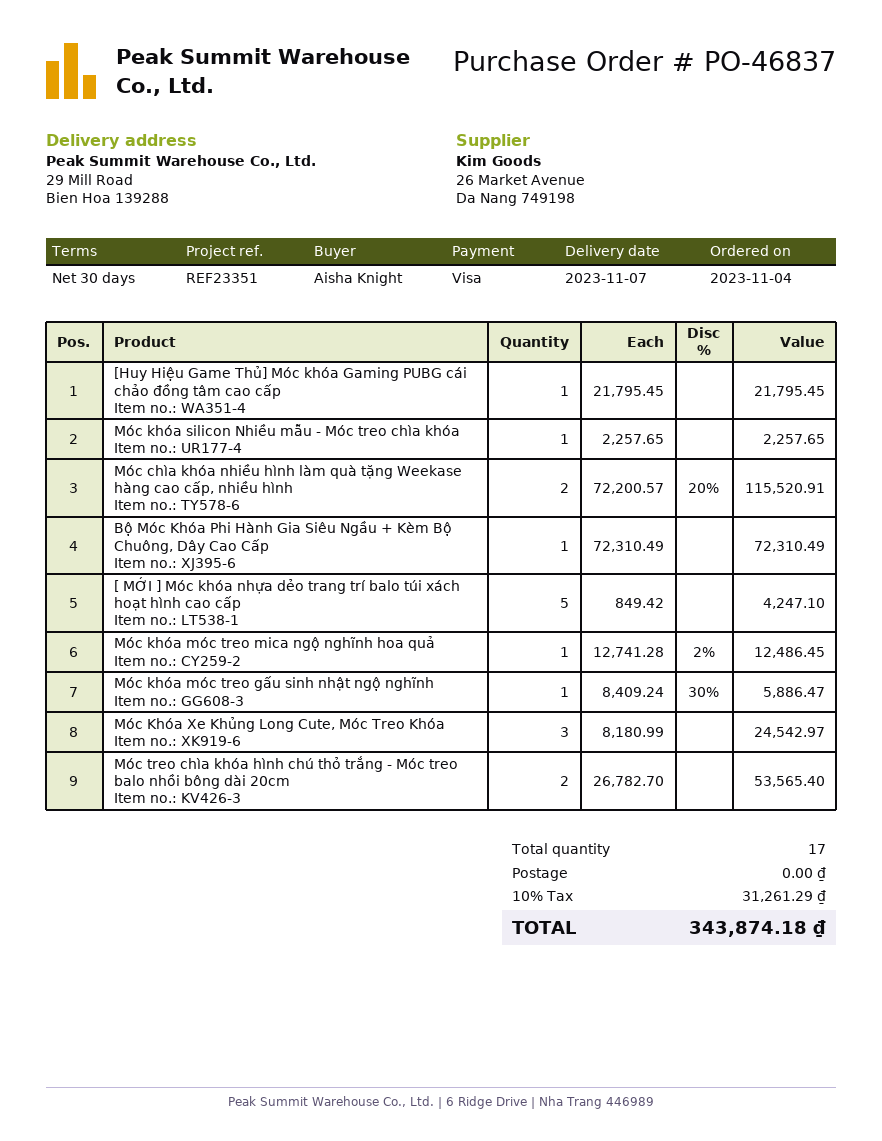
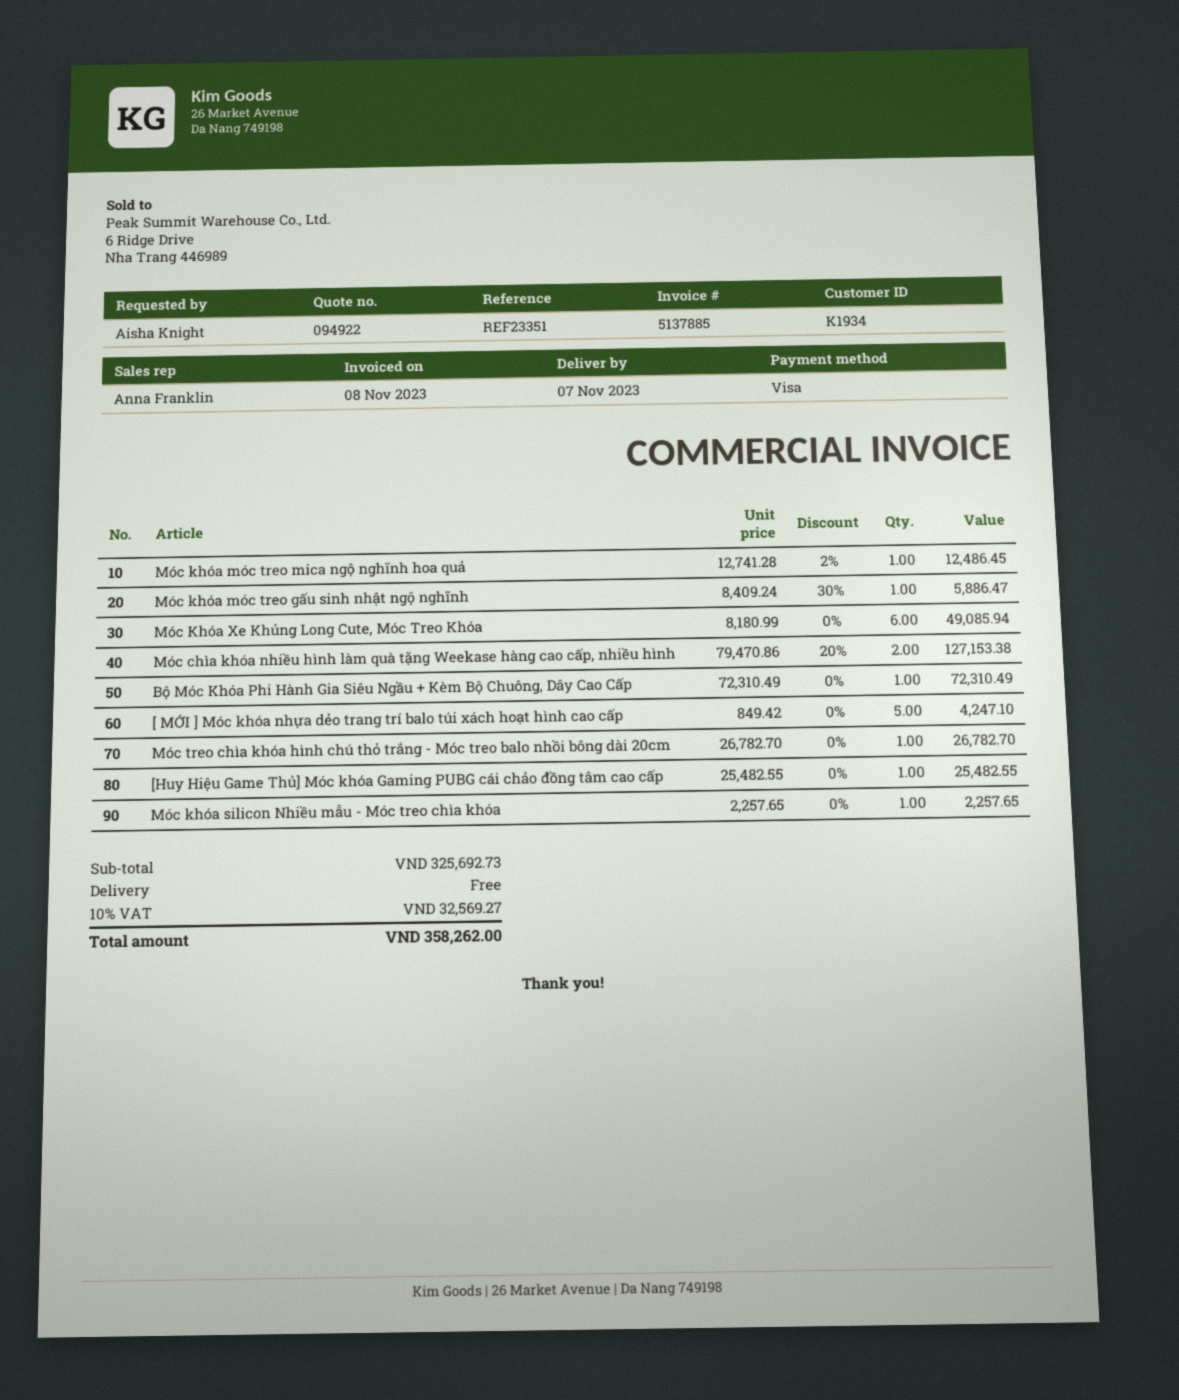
[Huy Hiệu Game Thủ] Móc khóa Gaming PUBG cái chảo đồng tâm cao cấp: 1 x 21795.45 = 21795.45 -> 1 x 25482.55 = 25482.55
Móc chìa khóa nhiều hình làm quà tặng Weekase hàng cao cấp, nhiều hình: 2 x 72200.57 - 20% = 115520.91 -> 2 x 79470.86 - 20% = 127153.38
Móc Khóa Xe Khủng Long Cute, Móc Treo Khóa: 3 x 8180.99 = 24542.97 -> 6 x 8180.99 = 49085.94
Móc treo chìa khóa hình chú thỏ trắng - Móc treo balo nhồi bông dài 20cm: 2 x 26782.70 = 53565.40 -> 1 x 26782.70 = 26782.70
tax: 10% = 31261.29 -> 10% = 32569.27
total: 343874.18 -> 358262.00

